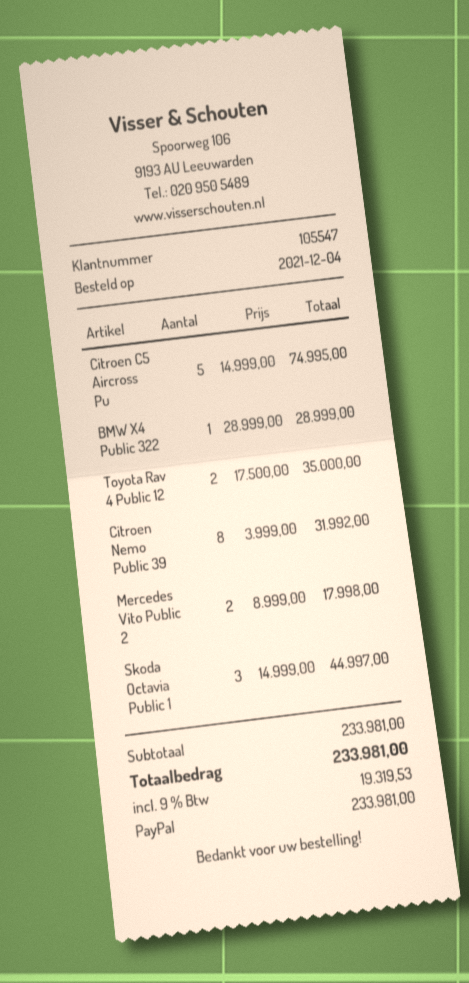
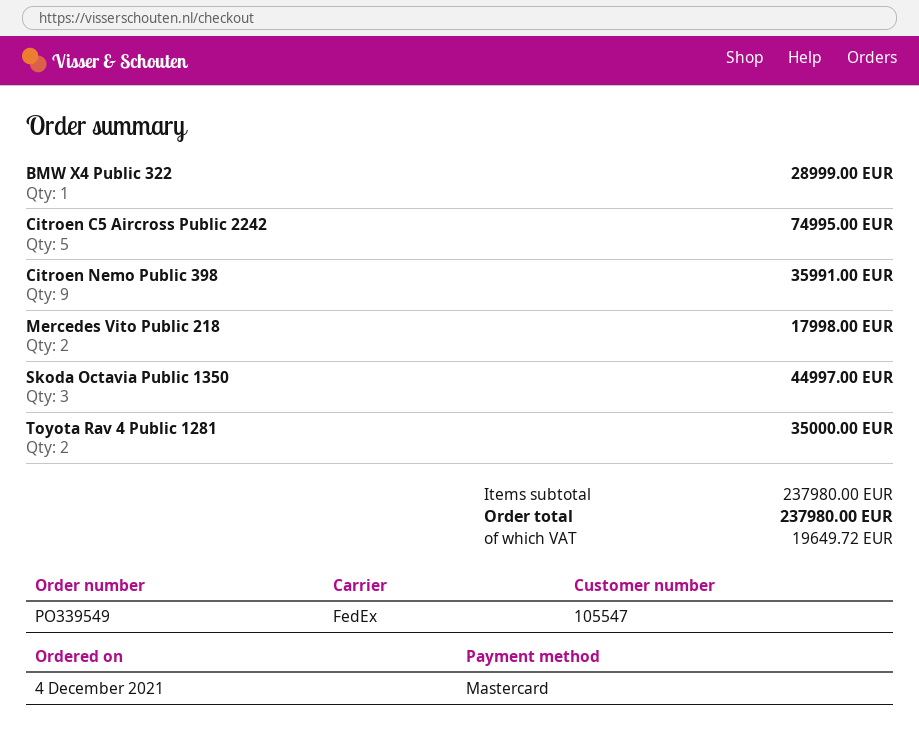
payment method: PayPal -> Mastercard
Citroen Nemo Public 39: 8 for 31992.00 -> 9 for 35991.00
subtotal: 233981.00 -> 237980.00
tax: 19319.53 -> 19649.72
total: 233981.00 -> 237980.00

